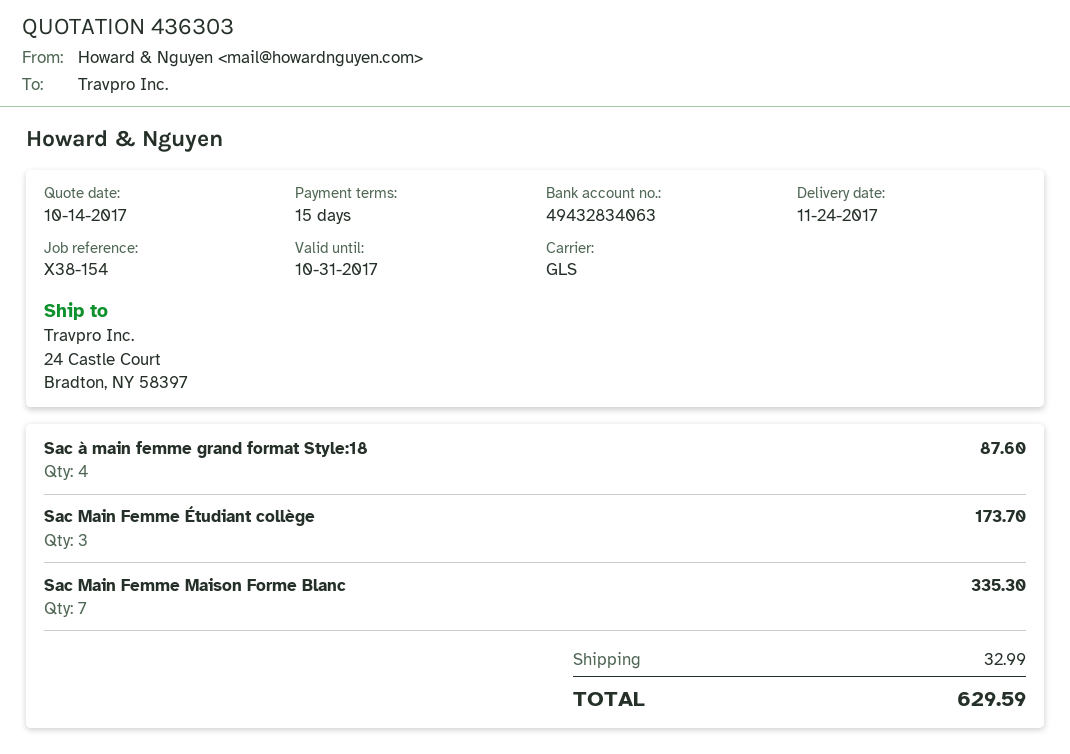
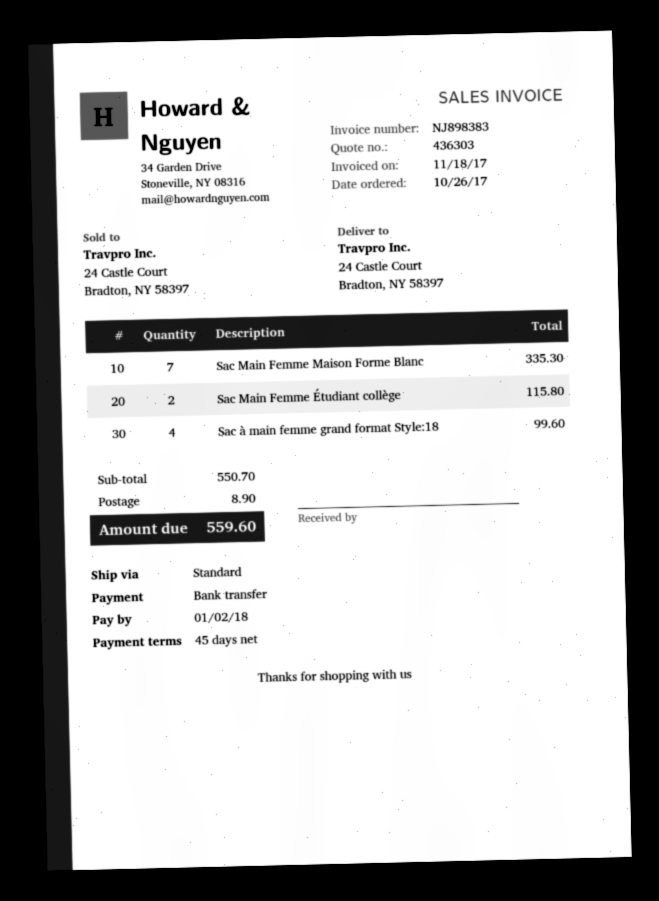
payment terms: 15 days -> 45 days
shipping method: GLS -> standard
Sac à main femme grand format Style:18: 4 for 87.60 -> 4 for 99.60
Sac Main Femme Étudiant collège: 3 for 173.70 -> 2 for 115.80
shipping: 32.99 -> 8.90
total: 629.59 -> 559.60

